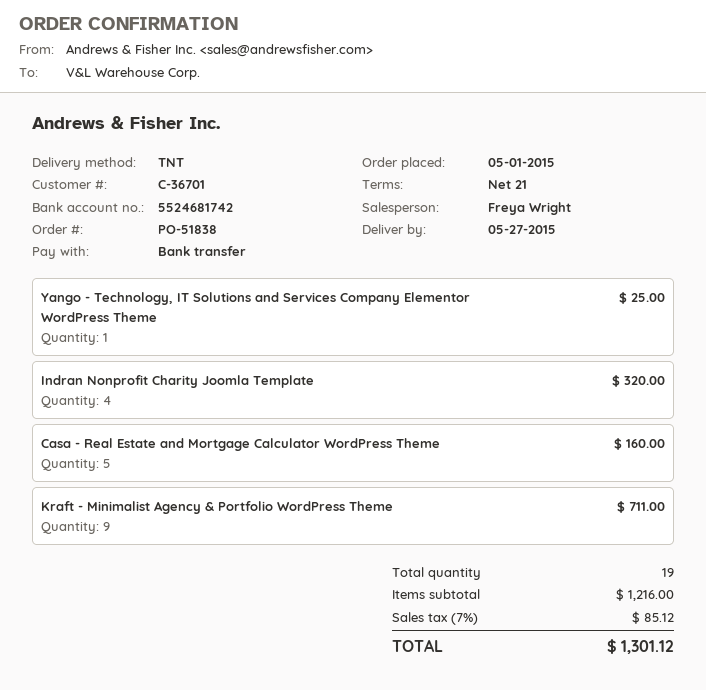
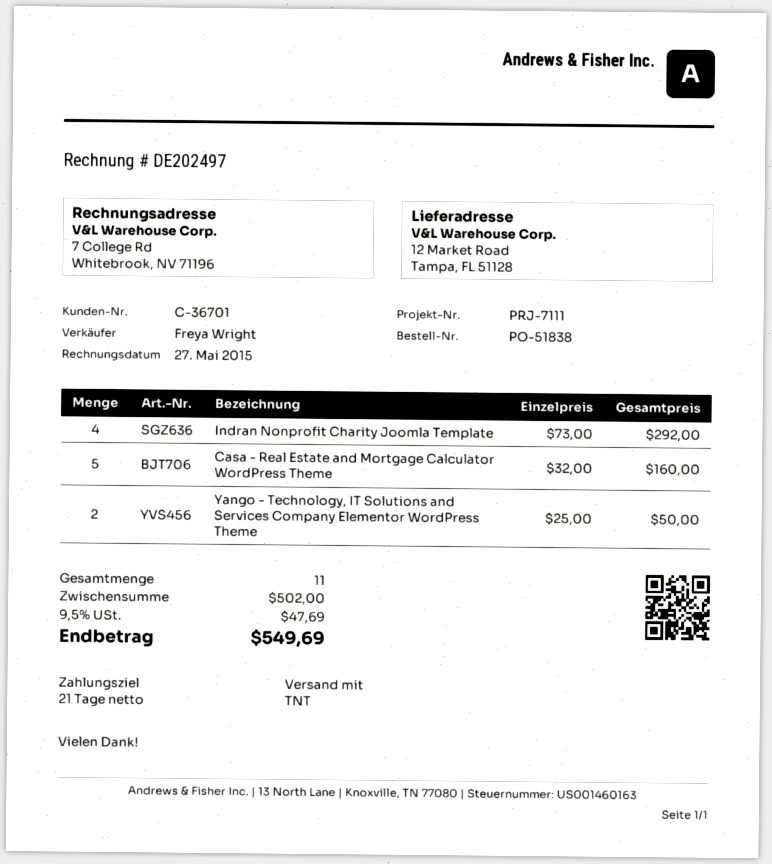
Yango - Technology, IT Solutions and Services Company Elementor WordPress Theme: 1 for 25.00 -> 2 for 50.00
Indran Nonprofit Charity Joomla Template: 4 for 320.00 -> 4 for 292.00
Kraft - Minimalist Agency & Portfolio WordPress Theme: 9 for 711.00 -> none
total quantity: 19 -> 11
subtotal: 1216.00 -> 502.00
tax: 7% = 85.12 -> 9.5% = 47.69
total: 1301.12 -> 549.69

